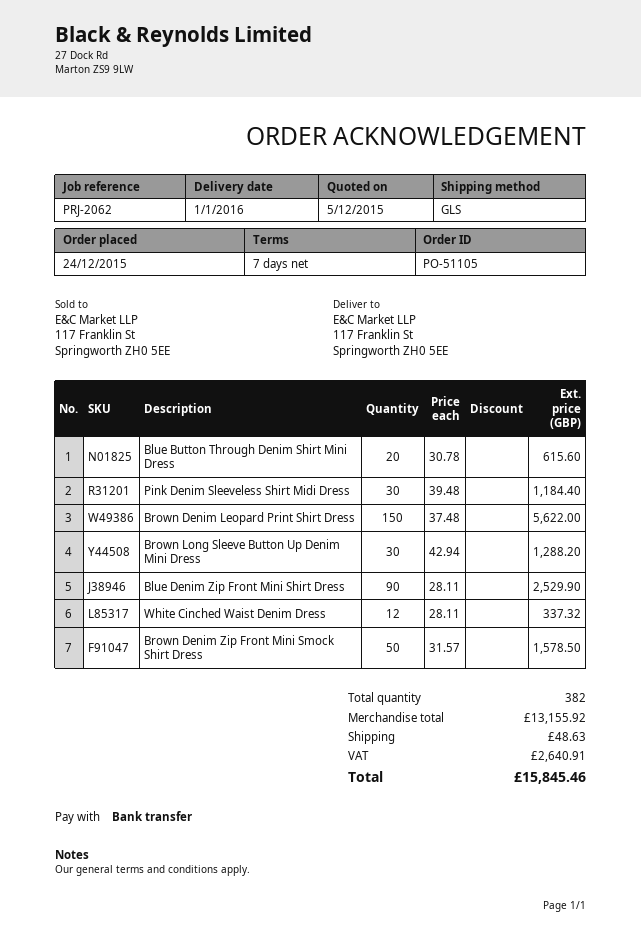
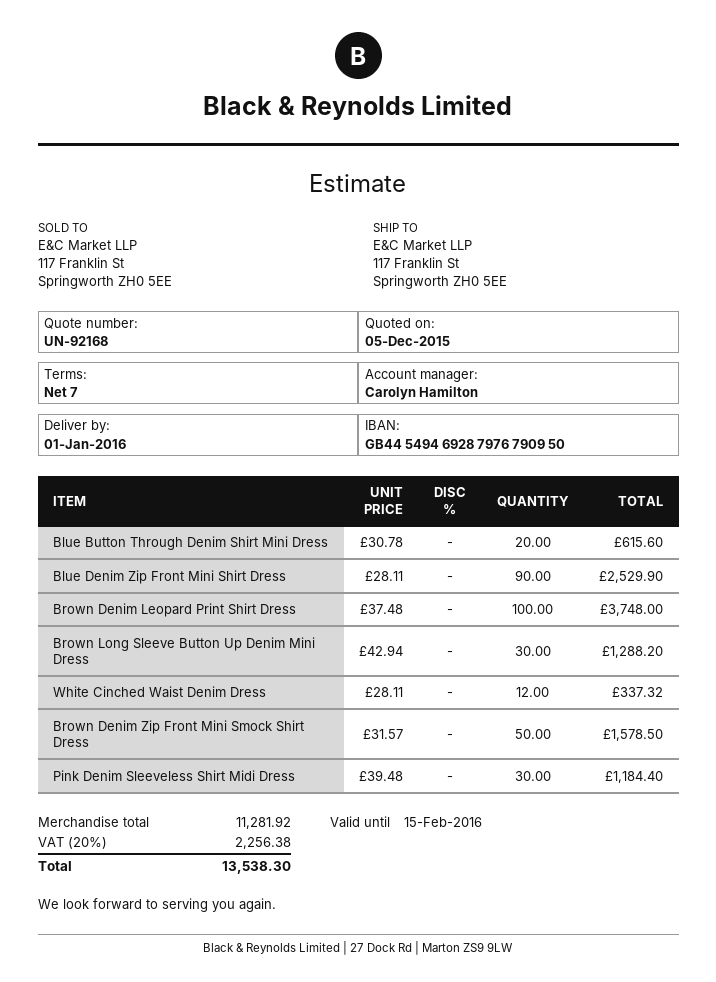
Brown Denim Leopard Print Shirt Dress: 150 x 37.48 = 5622.00 -> 100 x 37.48 = 3748.00
subtotal: 13155.92 -> 11281.92
shipping: 48.63 -> none
tax: 2640.91 -> 2256.38
total: 15845.46 -> 13538.30

